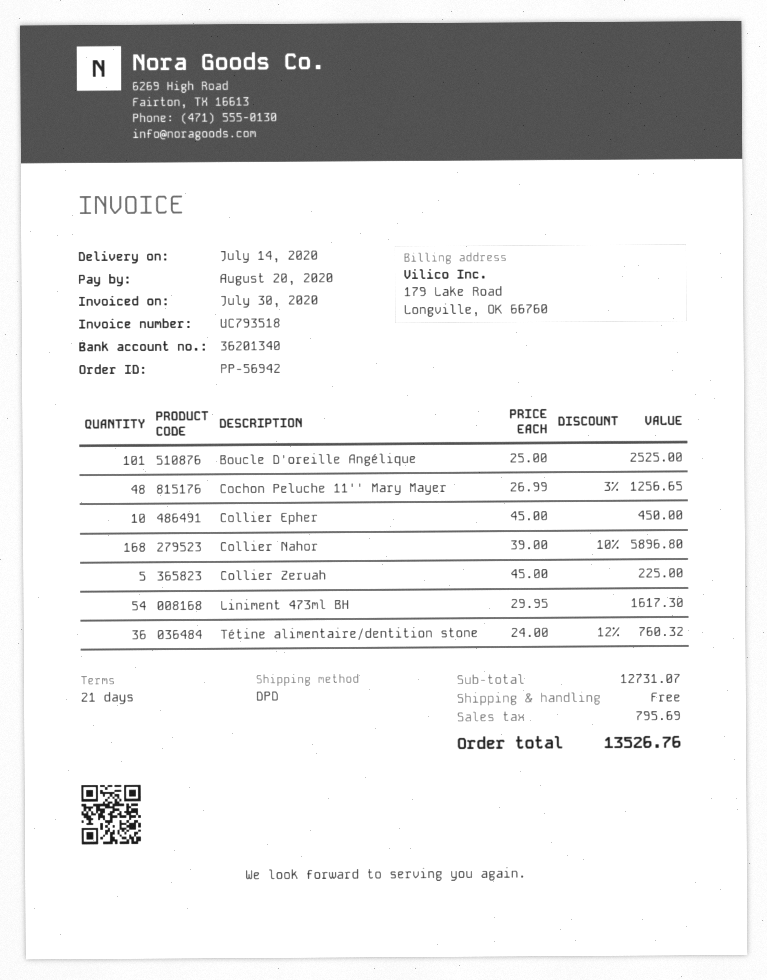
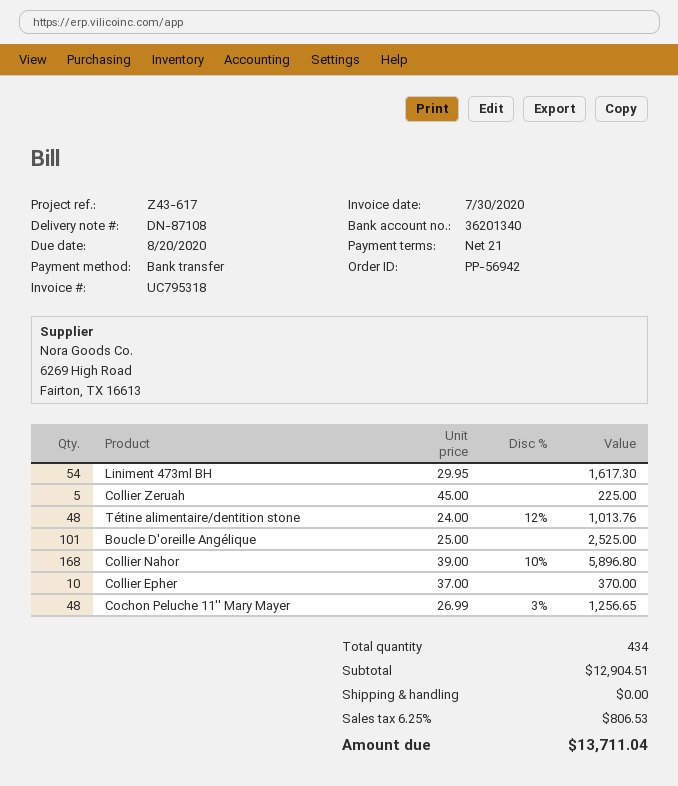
invoice number: UC793518 -> UC795318
Collier Epher: 10 x 45.00 = 450.00 -> 10 x 37.00 = 370.00
Tétine alimentaire/dentition stone: 36 x 24.00 - 12% = 760.32 -> 48 x 24.00 - 12% = 1013.76
subtotal: 12731.07 -> 12904.51
tax: 795.69 -> 806.53
total: 13526.76 -> 13711.04

